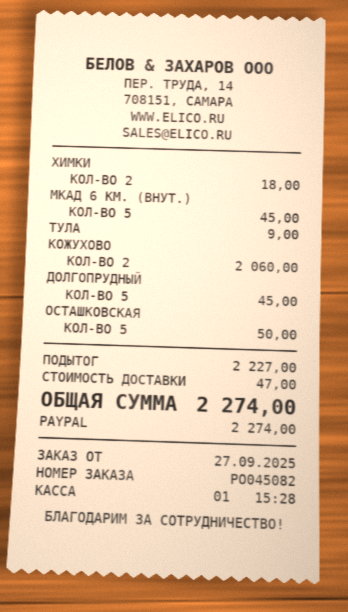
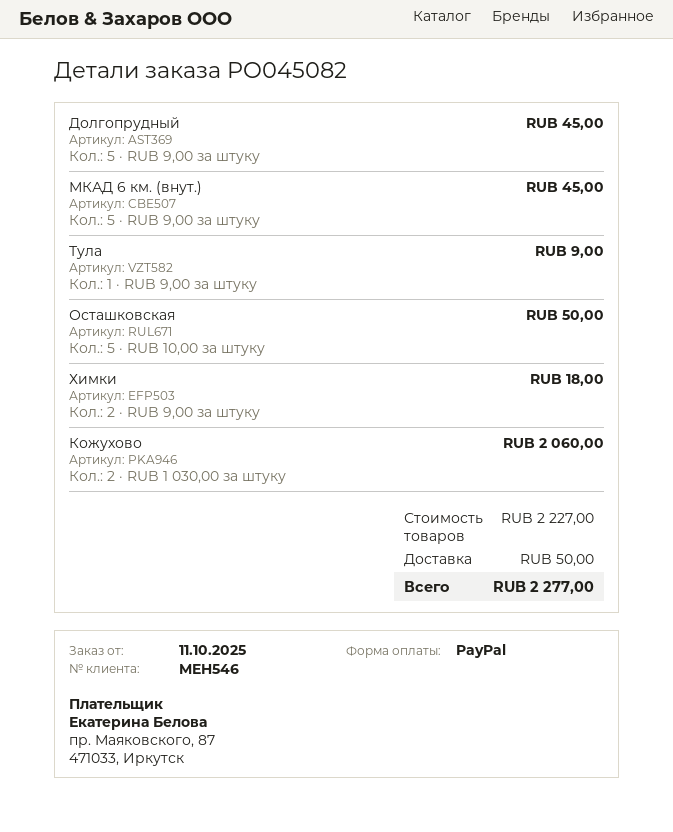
order date: 2025-09-27 -> 2025-10-11
shipping: 47.00 -> 50.00
total: 2274.00 -> 2277.00

